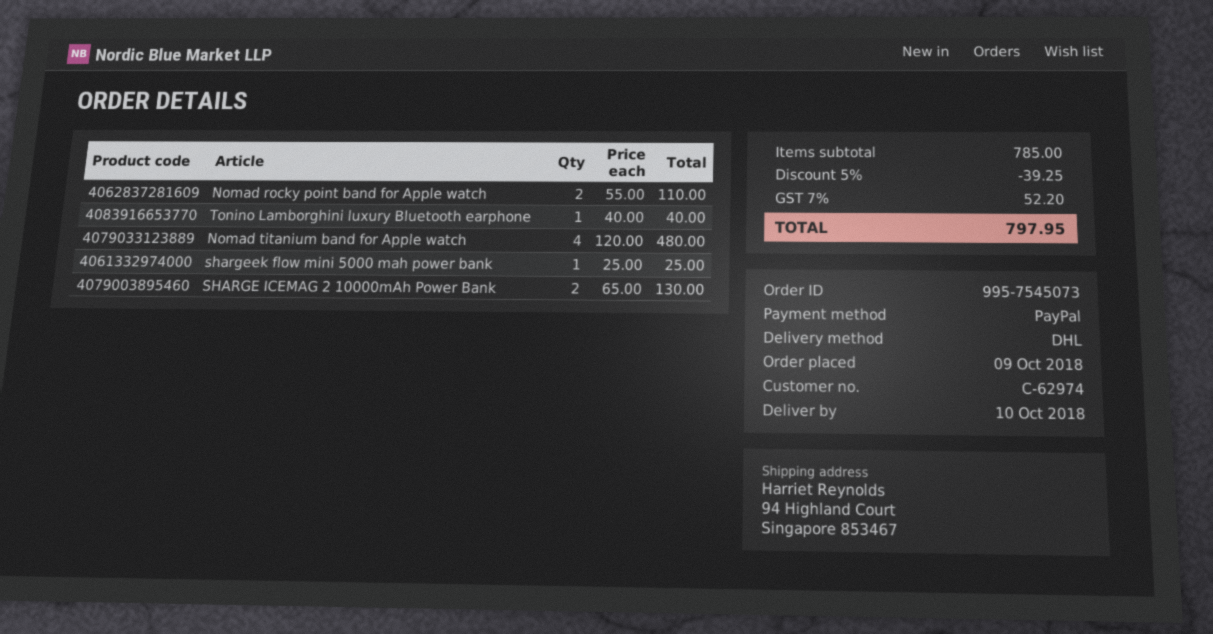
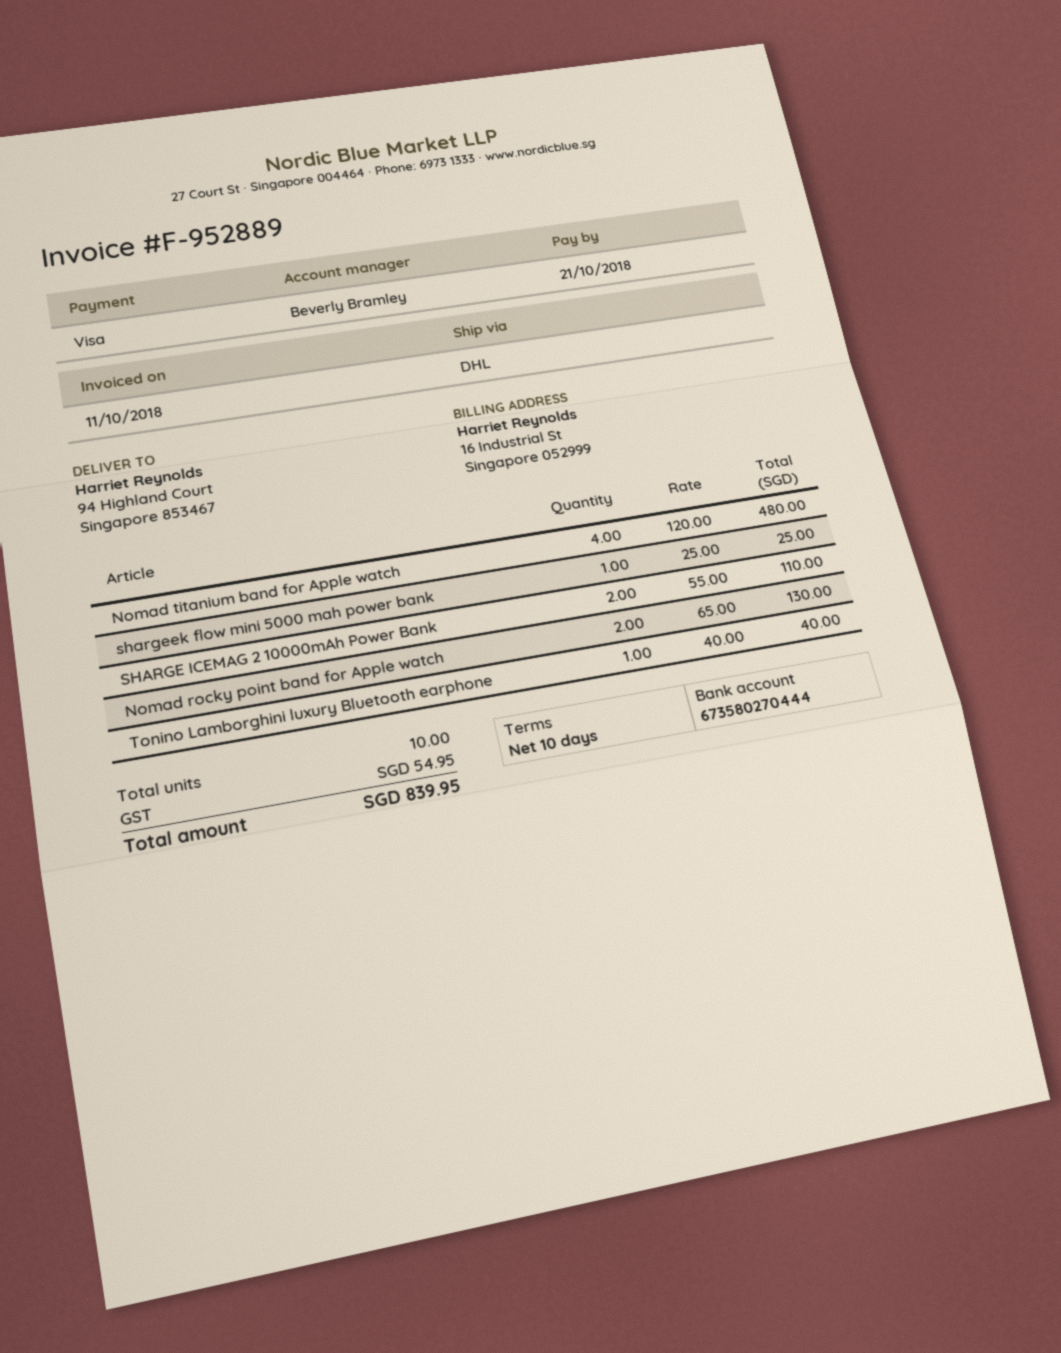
payment method: PayPal -> Visa
Nomad rocky point band for Apple watch: 2 x 55.00 = 110.00 -> 2 x 65.00 = 130.00
SHARGE ICEMAG 2 10000mAh Power Bank: 2 x 65.00 = 130.00 -> 2 x 55.00 = 110.00
discount: 5% = 39.25 -> none
tax: 52.20 -> 54.95
total: 797.95 -> 839.95

